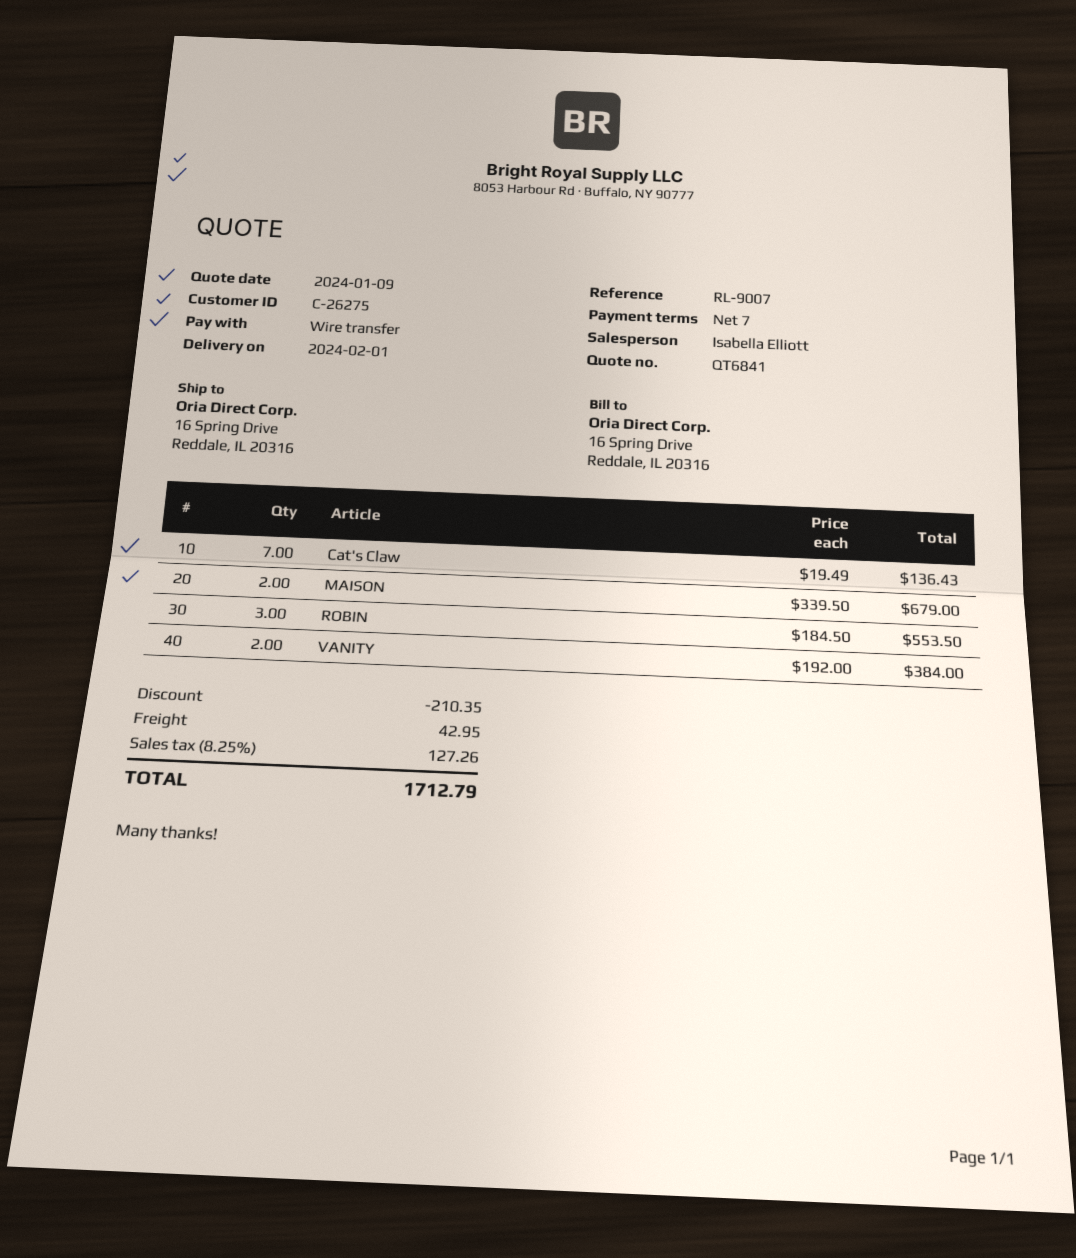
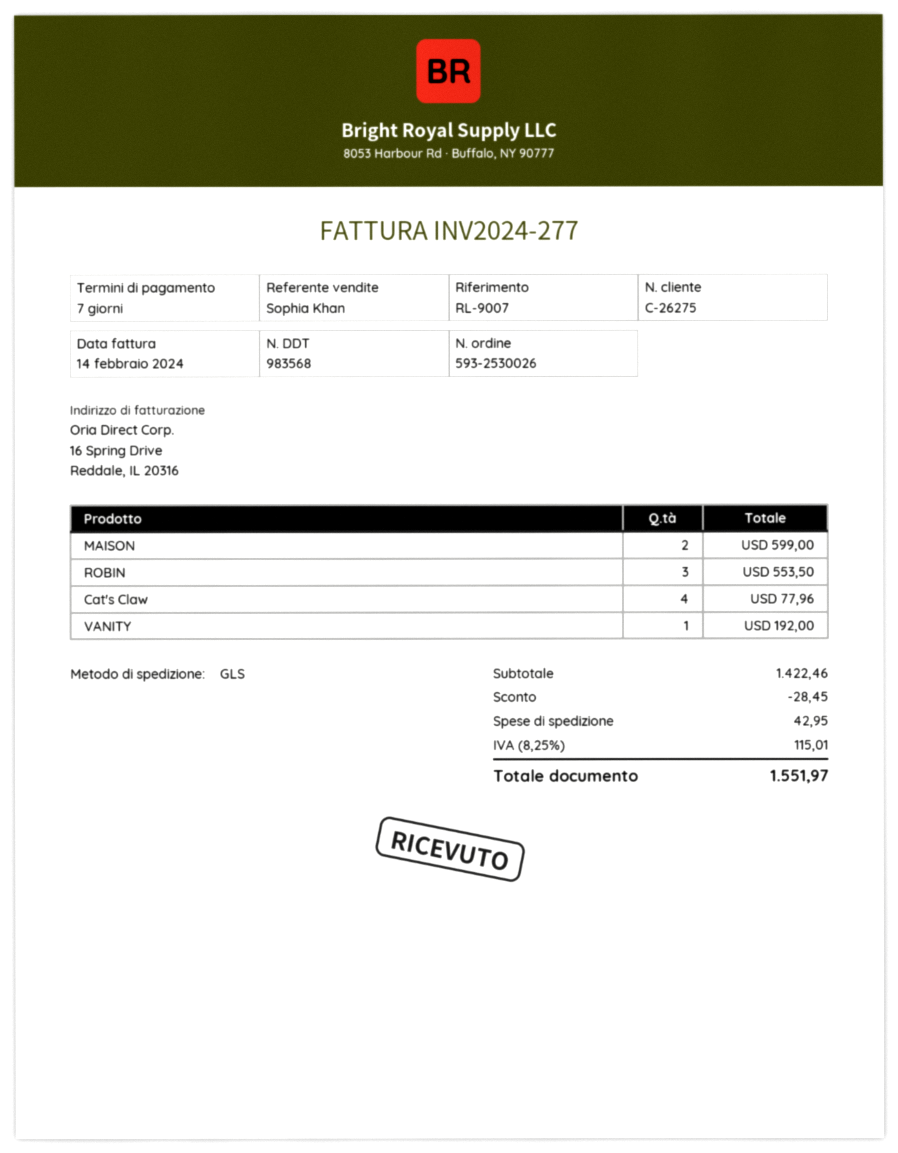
sales rep: Isabella Elliott -> Sophia Khan
Cat's Claw: 7 for 136.43 -> 4 for 77.96
MAISON: 2 for 679.00 -> 2 for 599.00
VANITY: 2 for 384.00 -> 1 for 192.00
discount: 210.35 -> 28.45
tax: 8.25% = 127.26 -> 8.25% = 115.01
total: 1712.79 -> 1551.97

